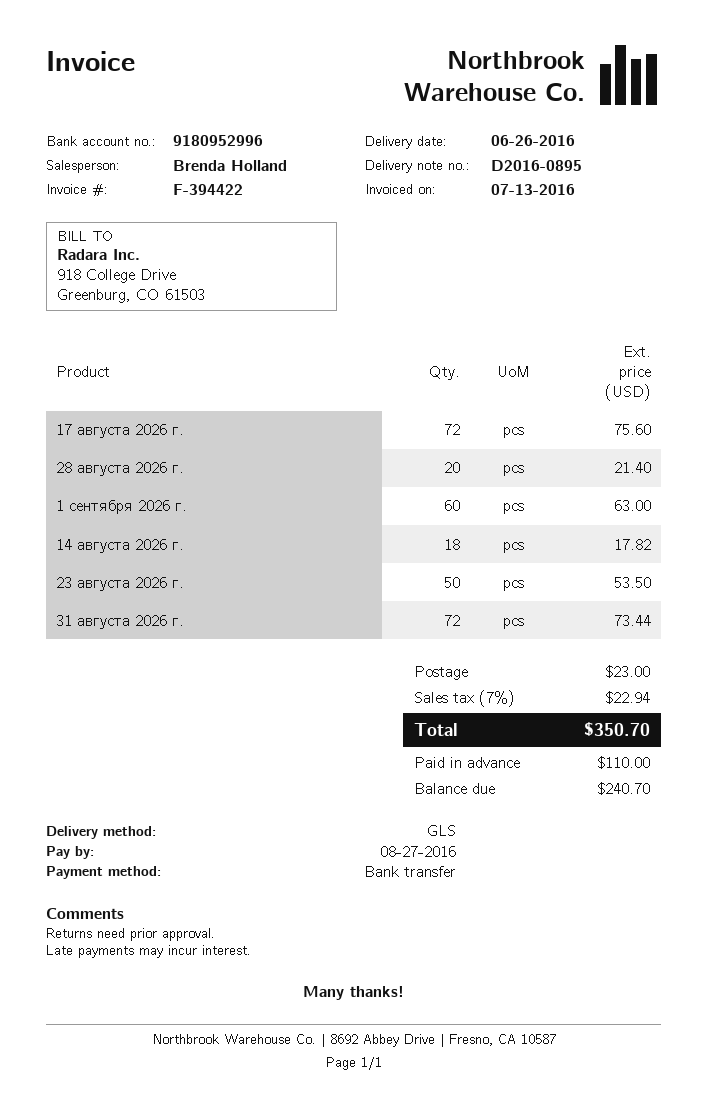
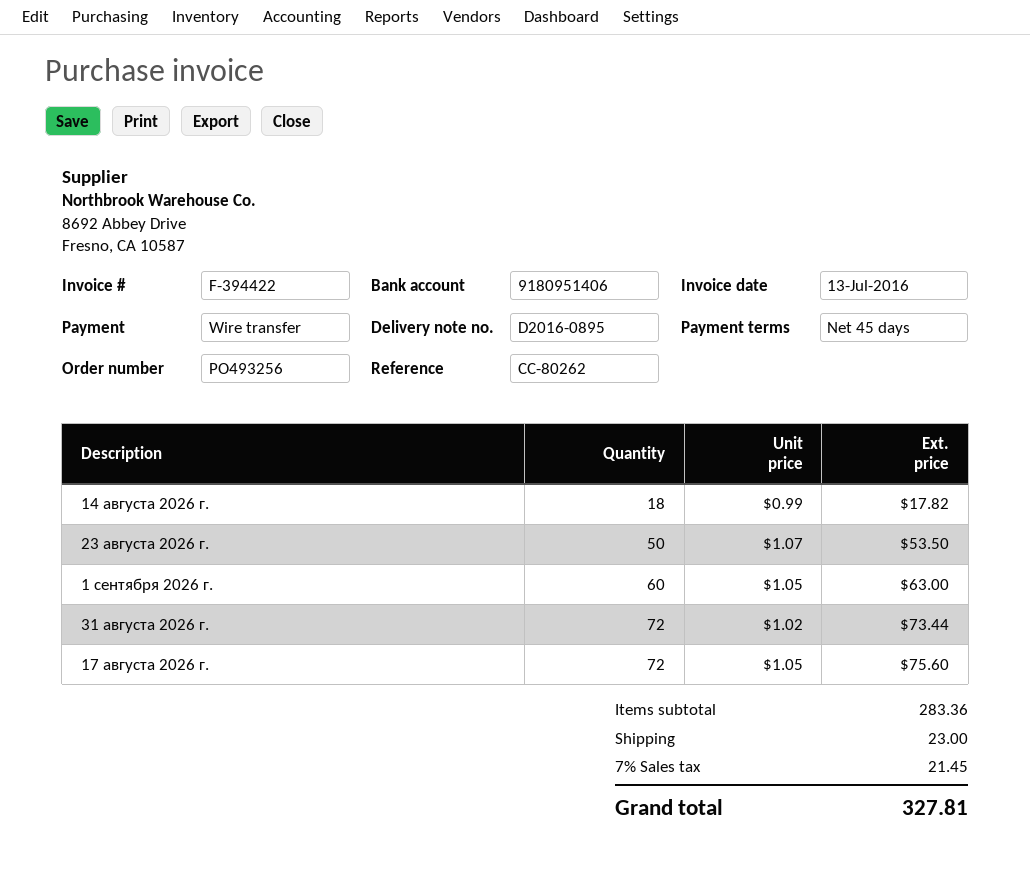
bank account: 9180952996 -> 9180951406
28 августа 2026 г.: 20 for 21.40 -> none
tax: 7% = 22.94 -> 7% = 21.45
total: 350.70 -> 327.81

